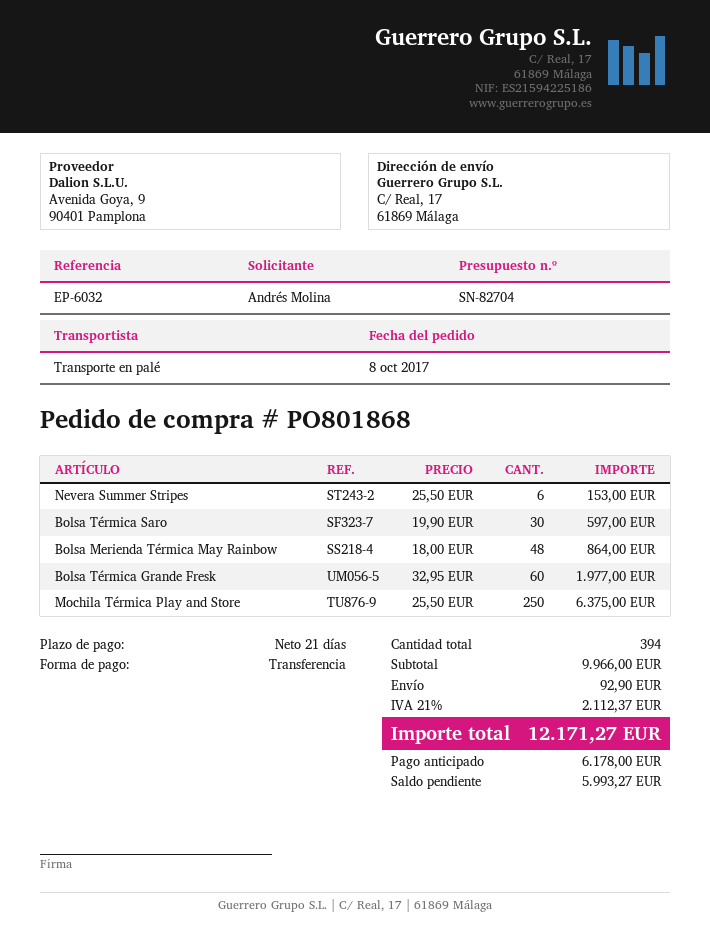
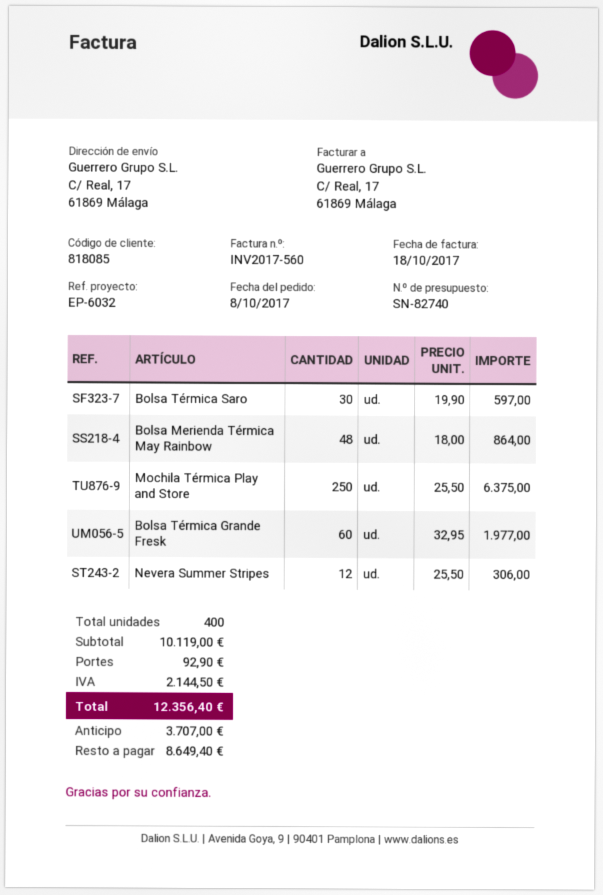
quote number: SN-82704 -> SN-82740
Nevera Summer Stripes: 6 x 25.50 = 153.00 -> 12 x 25.50 = 306.00
total quantity: 394 -> 400
subtotal: 9966.00 -> 10119.00
tax: 2112.37 -> 2144.50
total: 12171.27 -> 12356.40
deposit: 6178.00 -> 3707.00
balance: 5993.27 -> 8649.40

